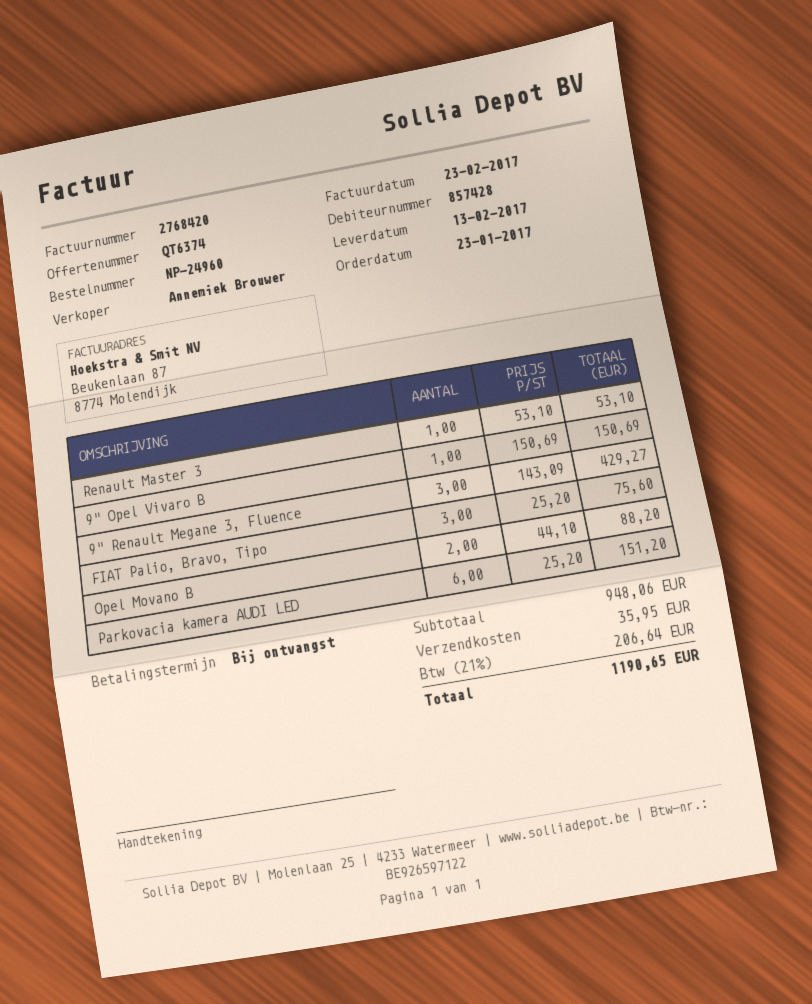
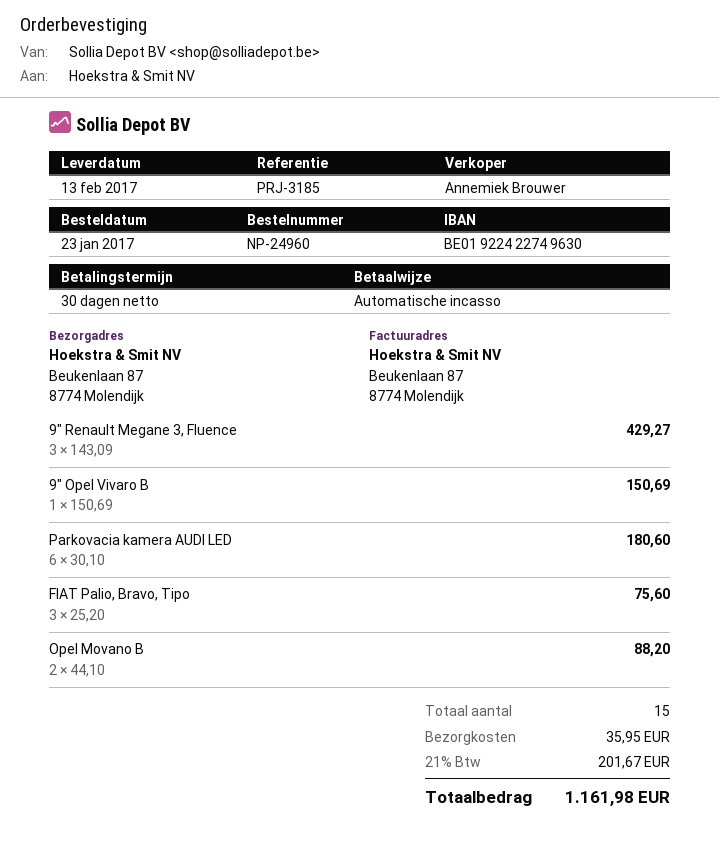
payment terms: on receipt -> 30 days
Renault Master 3: 1 x 53.10 = 53.10 -> none
Parkovacia kamera AUDI LED: 6 x 25.20 = 151.20 -> 6 x 30.10 = 180.60
tax: 21% = 206.64 -> 21% = 201.67
total: 1190.65 -> 1161.98

